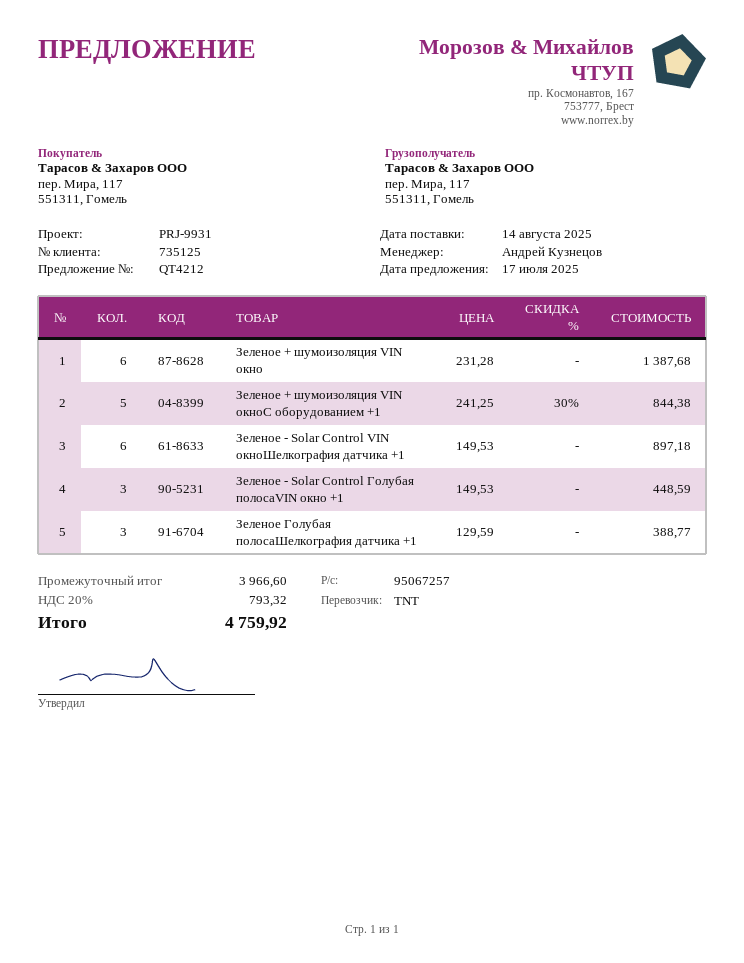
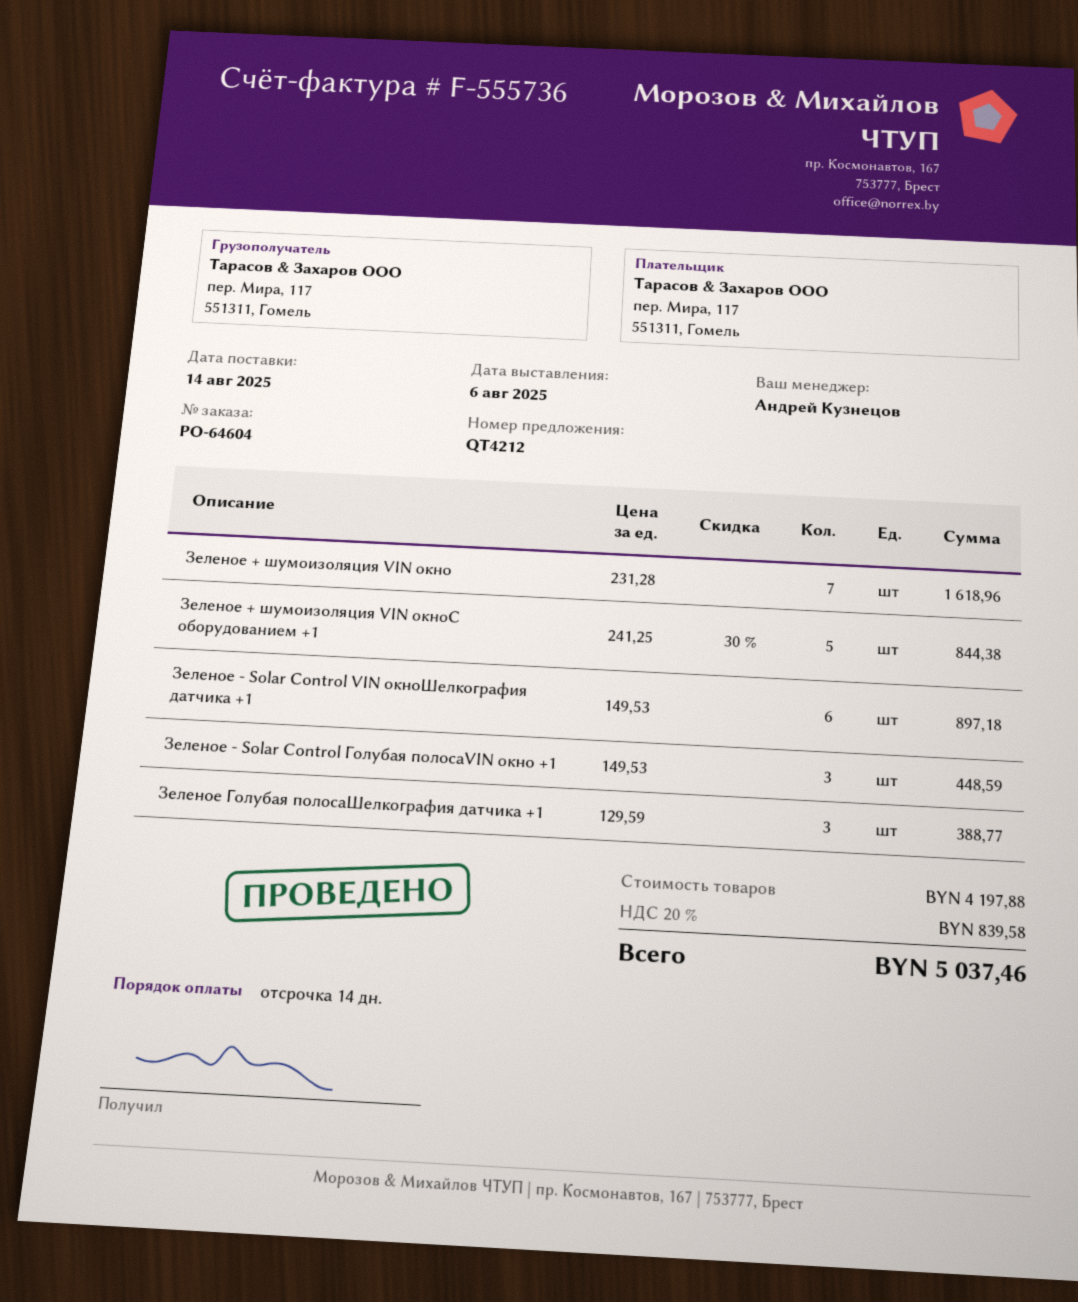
Зеленое + шумоизоляция VIN окно: 6 x 231.28 = 1387.68 -> 7 x 231.28 = 1618.96
subtotal: 3966.60 -> 4197.88
tax: 20% = 793.32 -> 20% = 839.58
total: 4759.92 -> 5037.46

